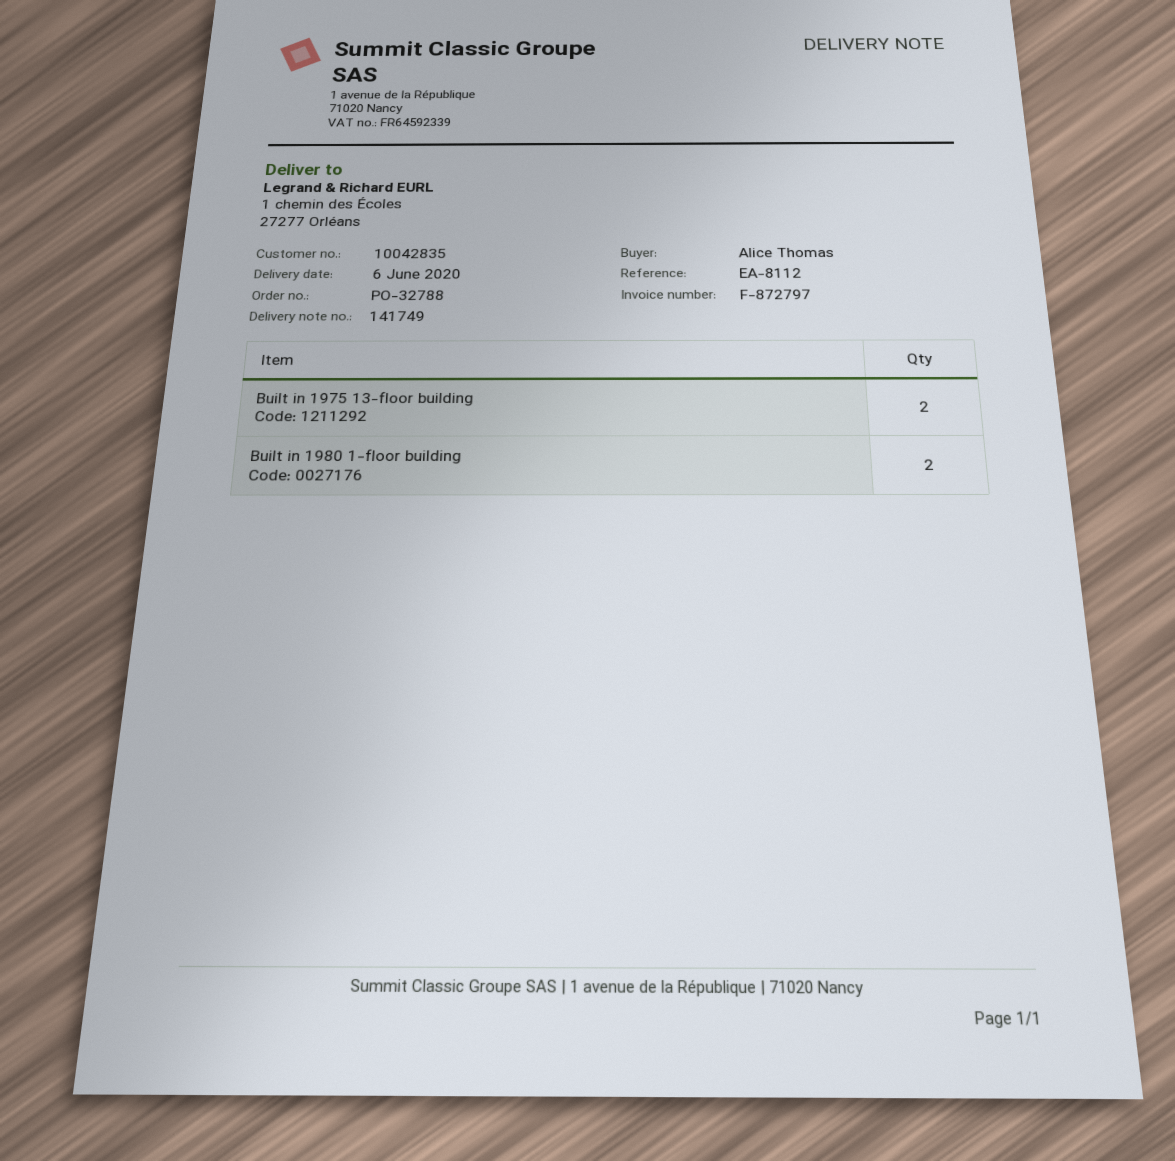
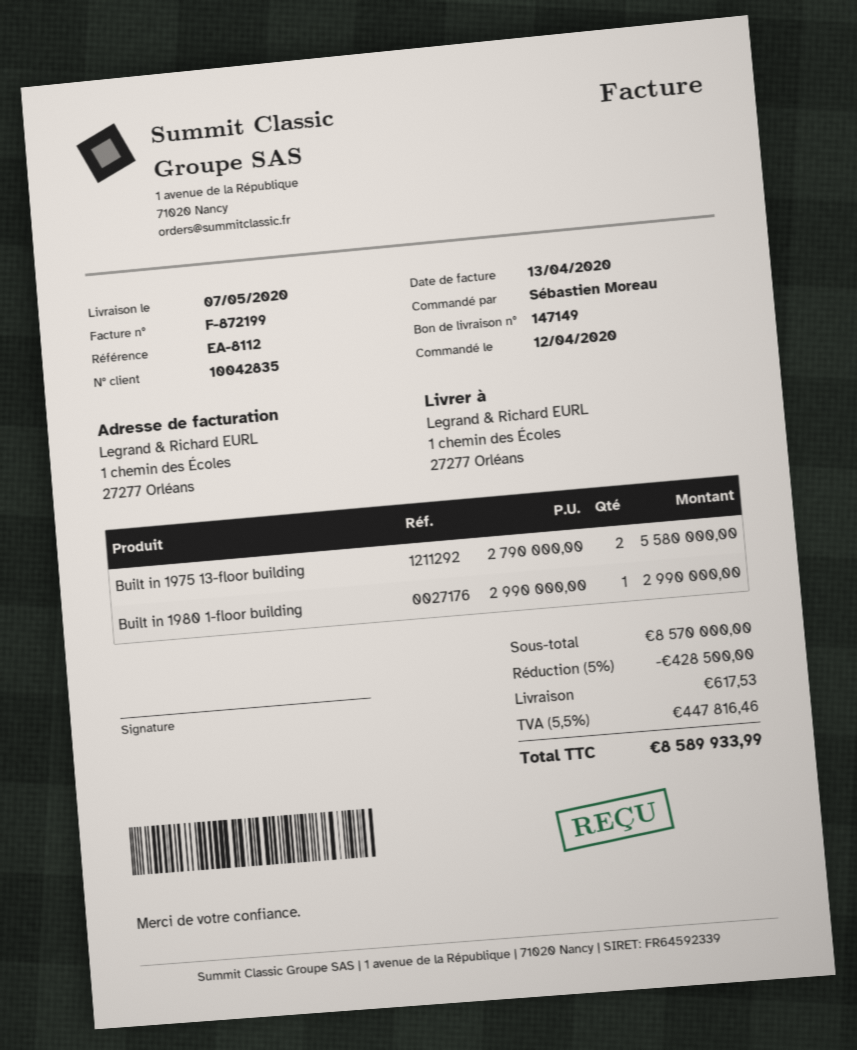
delivery note number: 141749 -> 147149
delivery date: 2020-06-06 -> 2020-05-07
invoice number: F-872797 -> F-872199
ordered by: Alice Thomas -> Sébastien Moreau
Built in 1980 1-floor building: 2 -> 1

